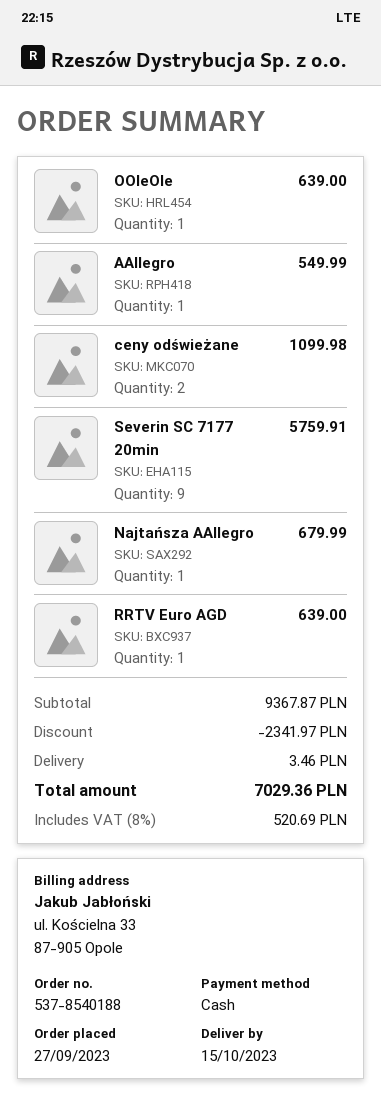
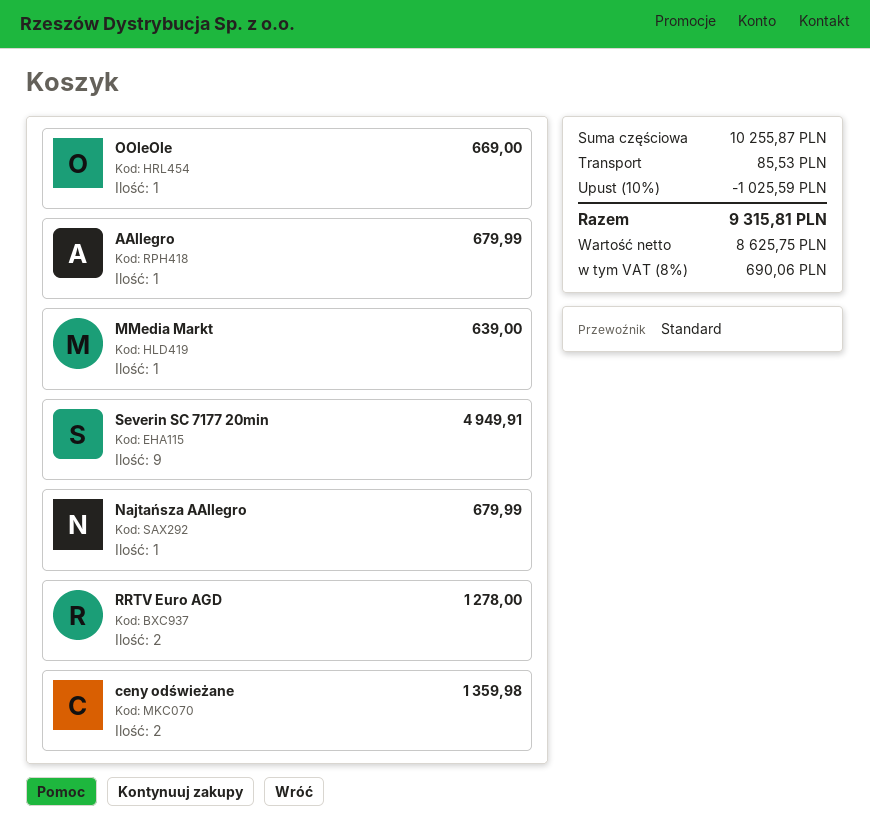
OOleOle: 1 for 639.00 -> 1 for 669.00
AAllegro: 1 for 549.99 -> 1 for 679.99
ceny odświeżane: 2 for 1099.98 -> 2 for 1359.98
Severin SC 7177 20min: 9 for 5759.91 -> 9 for 4949.91
RRTV Euro AGD: 1 for 639.00 -> 2 for 1278.00
MMedia Markt: none -> 1 for 639.00
subtotal: 9367.87 -> 10255.87
discount: 2341.97 -> 1025.59
shipping: 3.46 -> 85.53
tax: 8% = 520.69 -> 8% = 690.06
total: 7029.36 -> 9315.81

